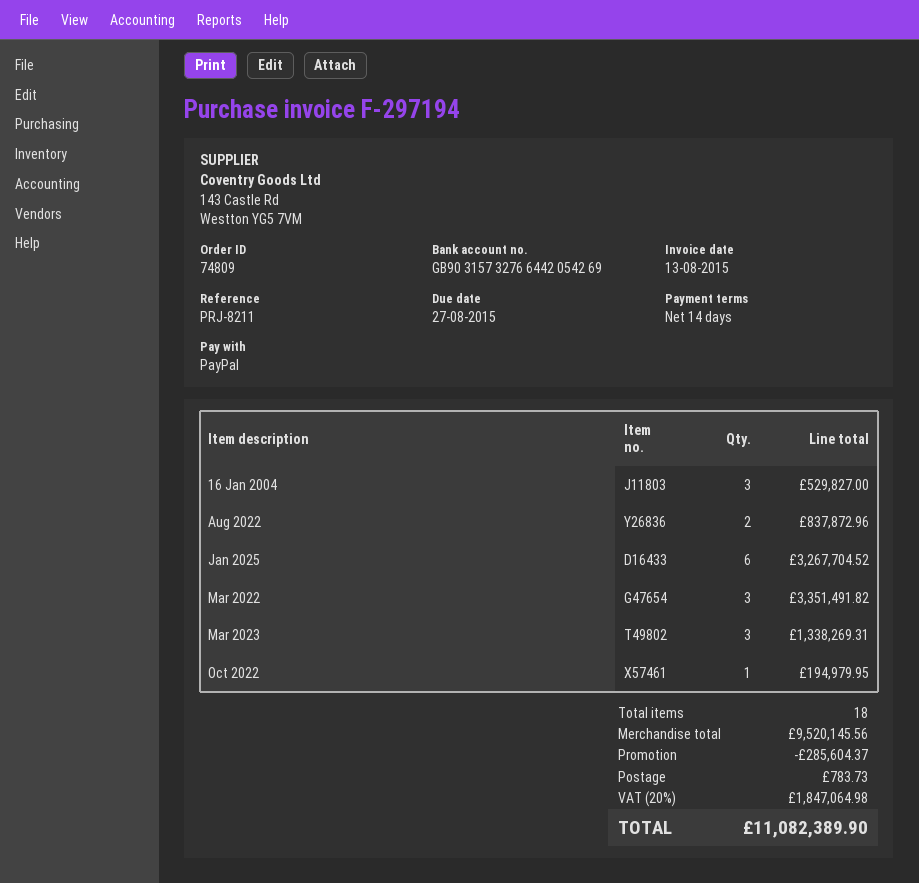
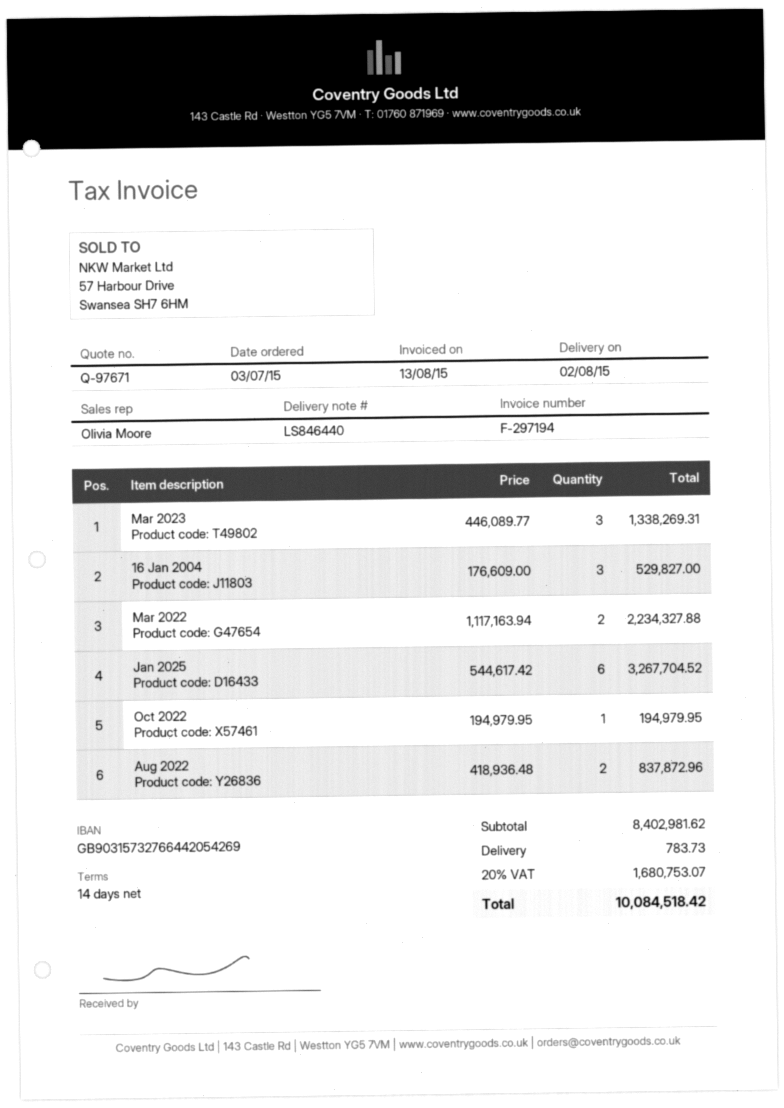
Mar 2022: 3 for 3351491.82 -> 2 for 2234327.88
subtotal: 9520145.56 -> 8402981.62
discount: 285604.37 -> none
tax: 20% = 1847064.98 -> 20% = 1680753.07
total: 11082389.90 -> 10084518.42

